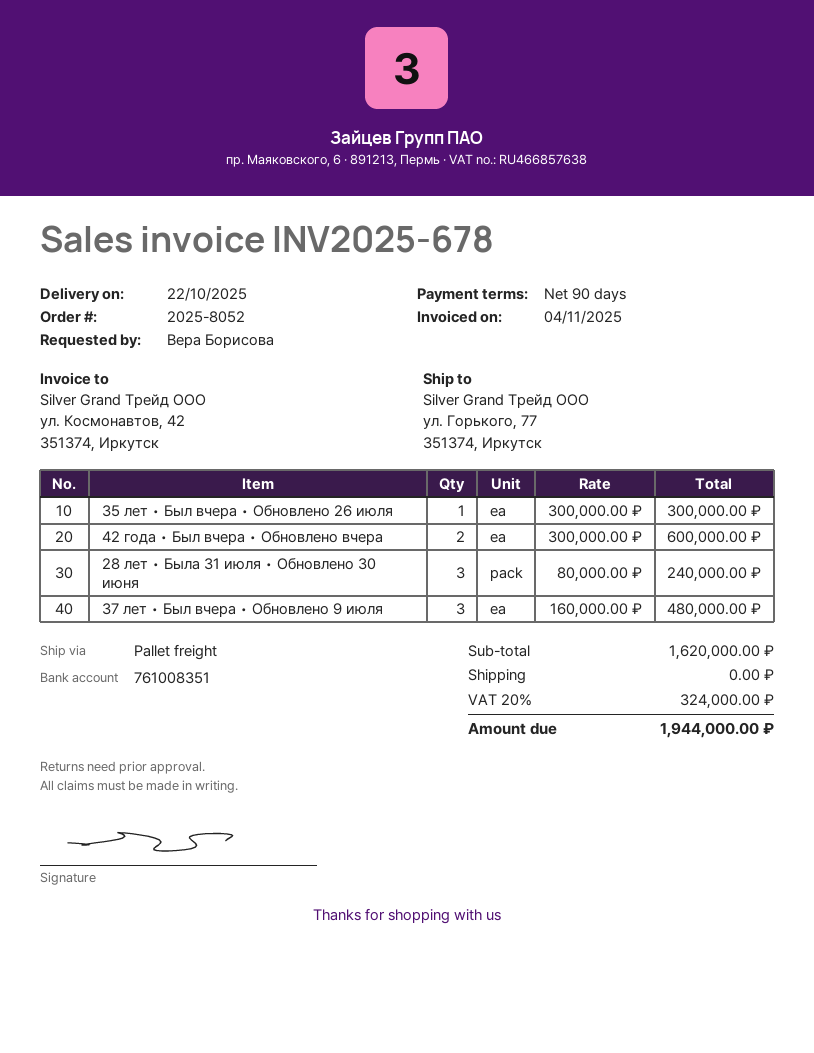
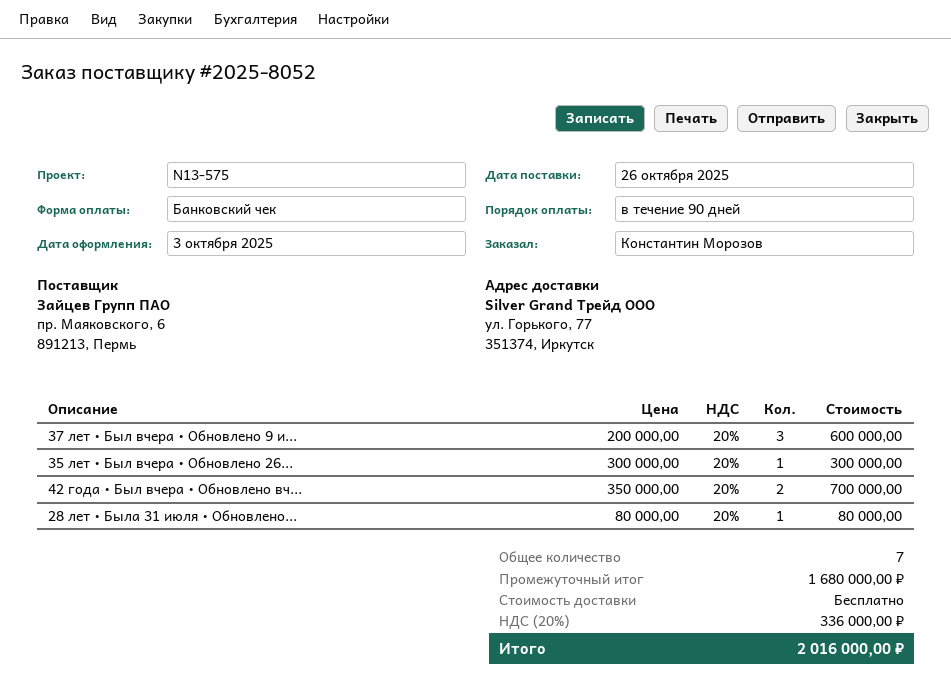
delivery date: 2025-10-22 -> 2025-10-26
ordered by: Вера Борисова -> Константин Морозов
42 года • Был вчера • Обновлено вчера: 2 x 300000.00 = 600000.00 -> 2 x 350000.00 = 700000.00
28 лет • Была 31 июля • Обновлено 30 июня: 3 x 80000.00 = 240000.00 -> 1 x 80000.00 = 80000.00
37 лет • Был вчера • Обновлено 9 июля: 3 x 160000.00 = 480000.00 -> 3 x 200000.00 = 600000.00
subtotal: 1620000.00 -> 1680000.00
tax: 20% = 324000.00 -> 20% = 336000.00
total: 1944000.00 -> 2016000.00

